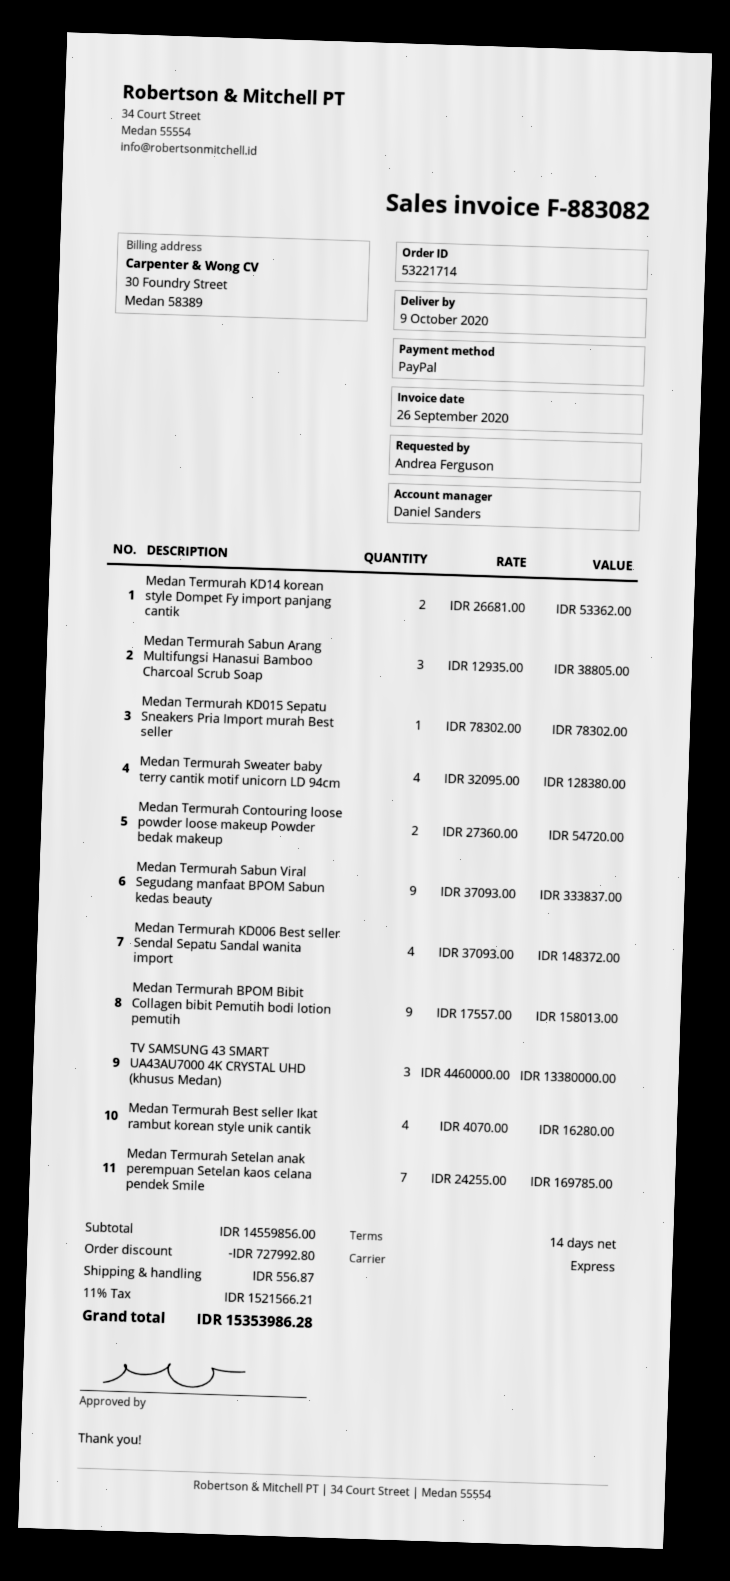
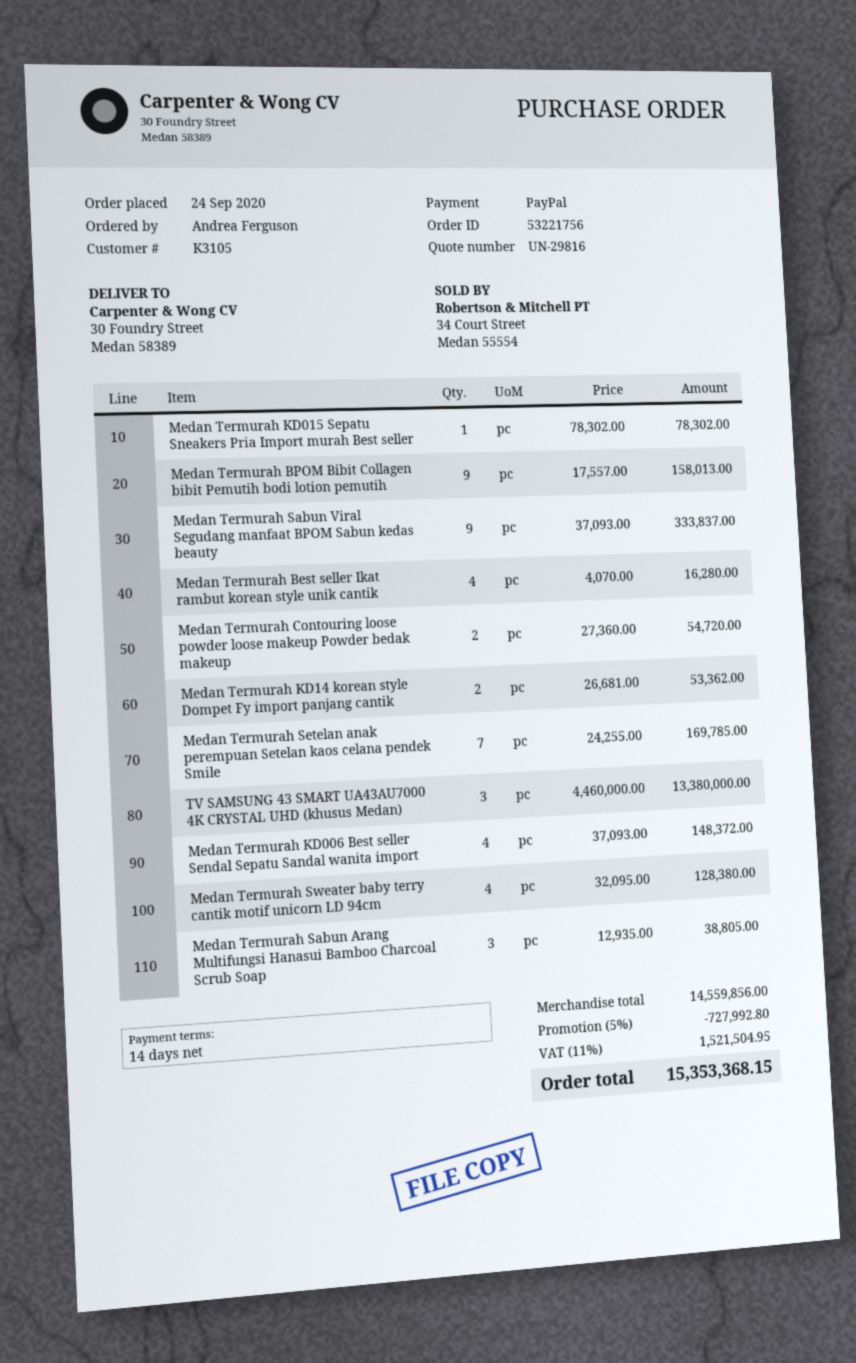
order number: 53221714 -> 53221756
shipping: 556.87 -> none
tax: 11% = 1521566.21 -> 11% = 1521504.95
total: 15353986.28 -> 15353368.15

